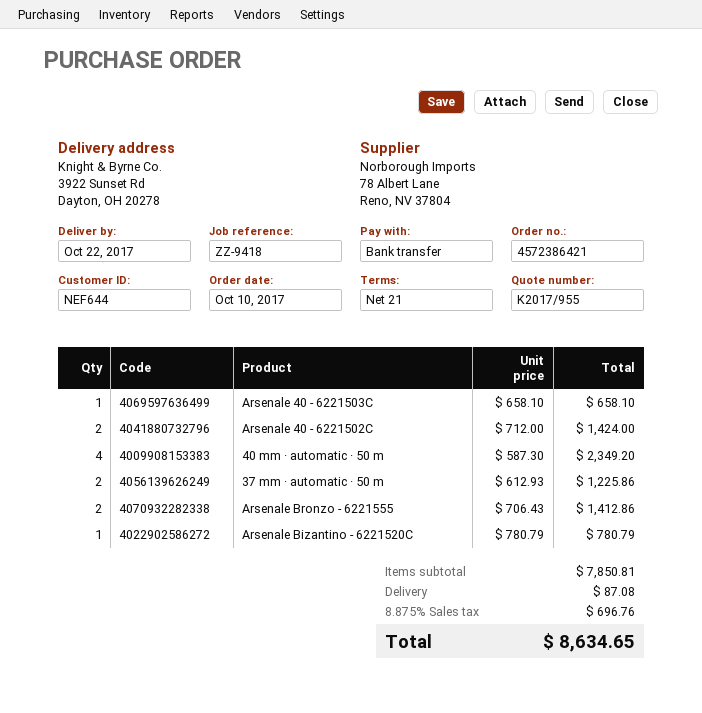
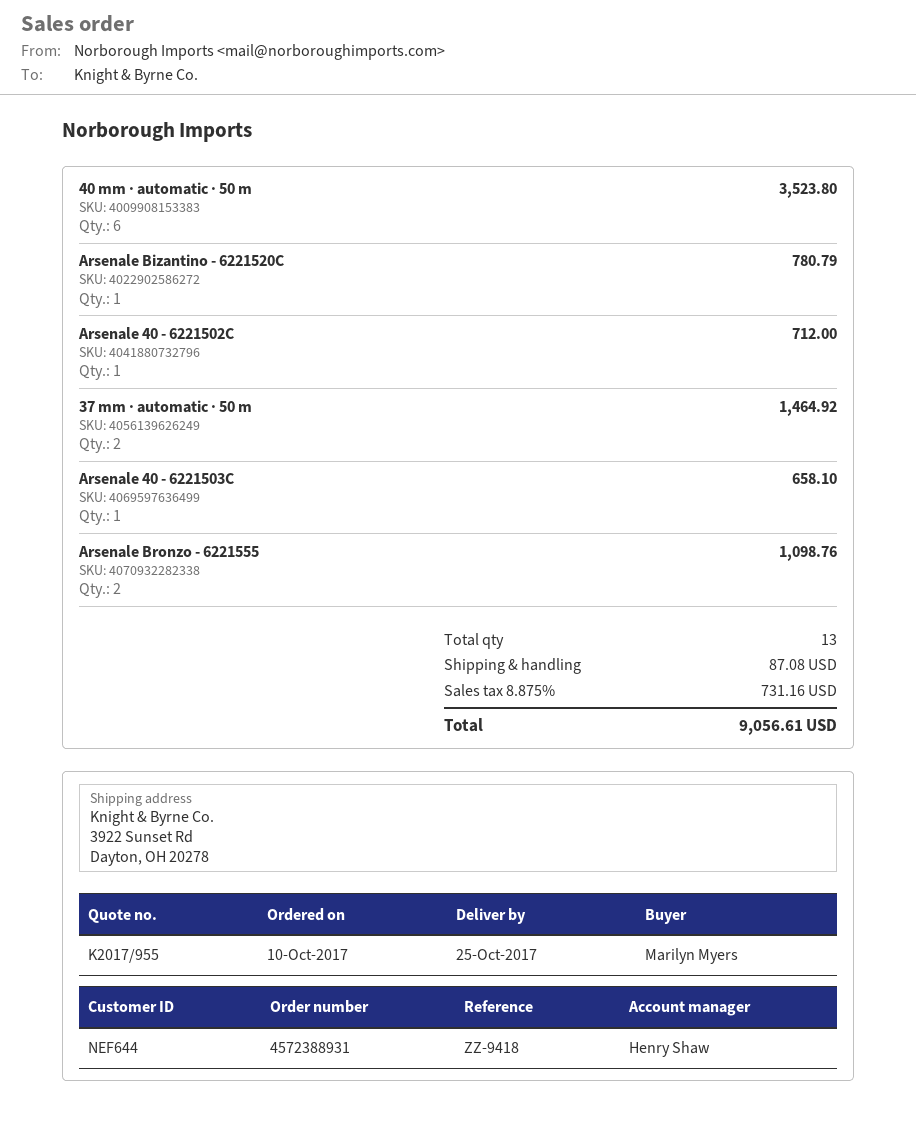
order number: 4572386421 -> 4572388931
delivery date: 2017-10-22 -> 2017-10-25
Arsenale 40 - 6221502C: 2 for 1424.00 -> 1 for 712.00
40 mm · automatic · 50 m: 4 for 2349.20 -> 6 for 3523.80
37 mm · automatic · 50 m: 2 for 1225.86 -> 2 for 1464.92
Arsenale Bronzo - 6221555: 2 for 1412.86 -> 2 for 1098.76
tax: 8.875% = 696.76 -> 8.875% = 731.16
total: 8634.65 -> 9056.61

